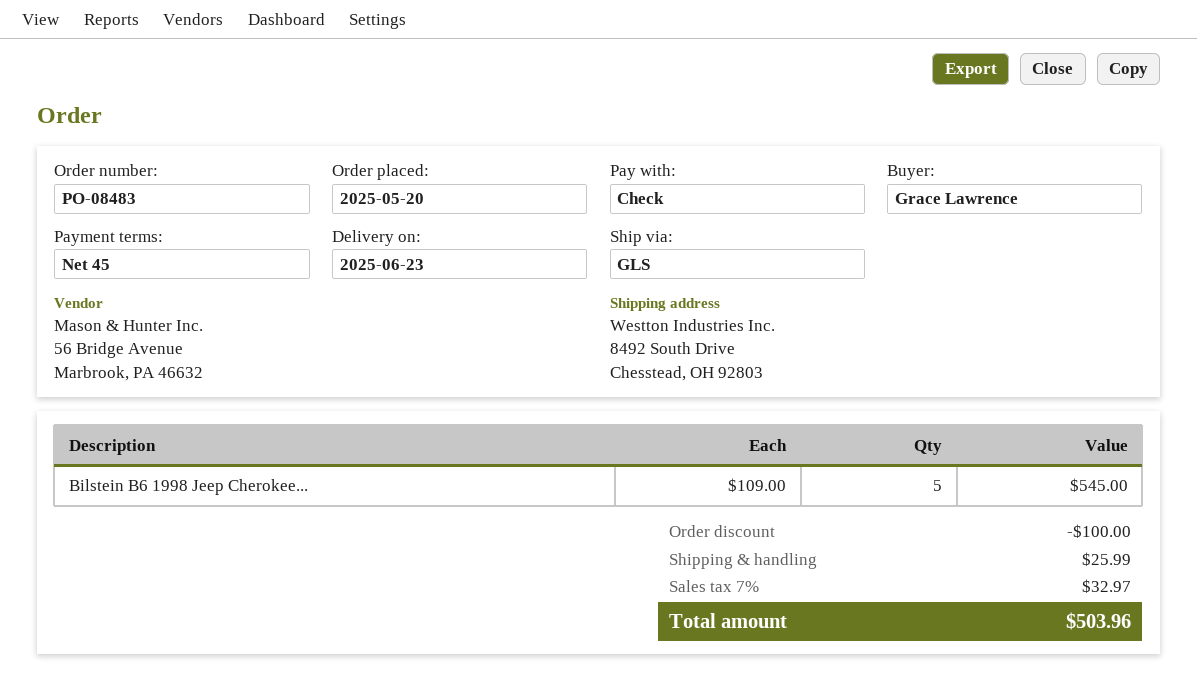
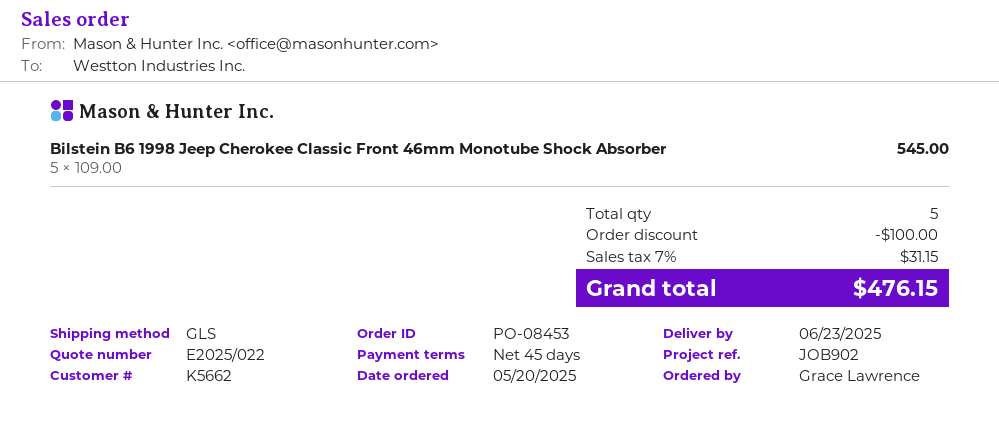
order number: PO-08483 -> PO-08453
shipping: 25.99 -> none
tax: 7% = 32.97 -> 7% = 31.15
total: 503.96 -> 476.15

